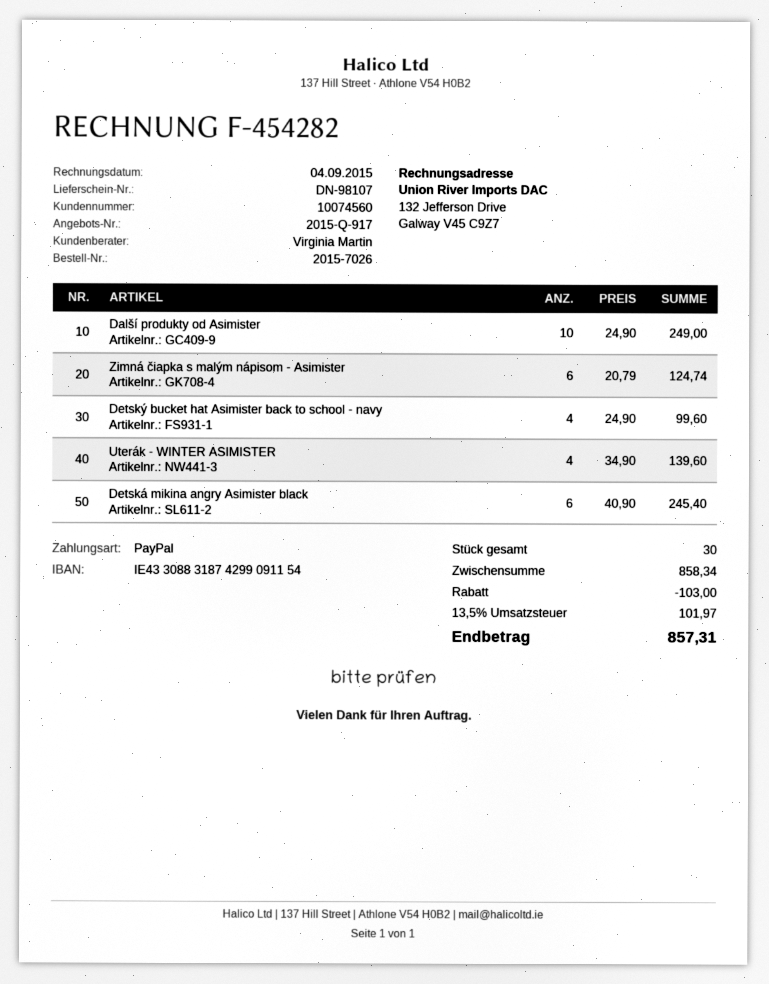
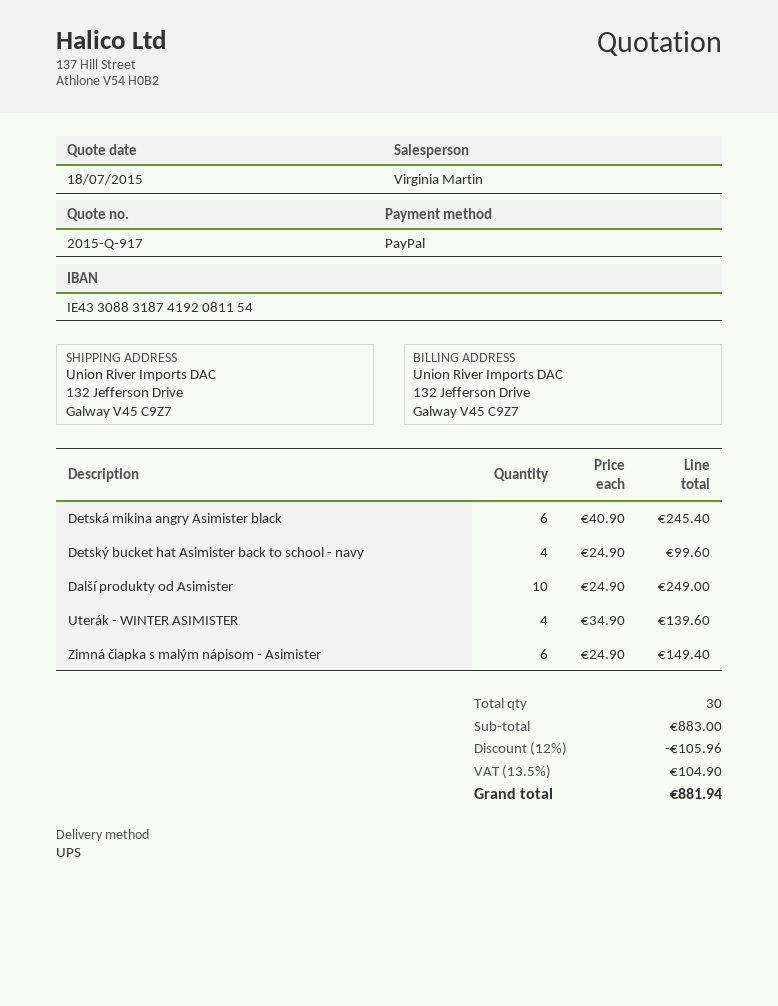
bank account: IE43308831874299091154 -> IE43308831874192081154
Zimná čiapka s malým nápisom - Asimister: 6 x 20.79 = 124.74 -> 6 x 24.90 = 149.40
subtotal: 858.34 -> 883.00
discount: 103.00 -> 105.96
tax: 13.5% = 101.97 -> 13.5% = 104.90
total: 857.31 -> 881.94

